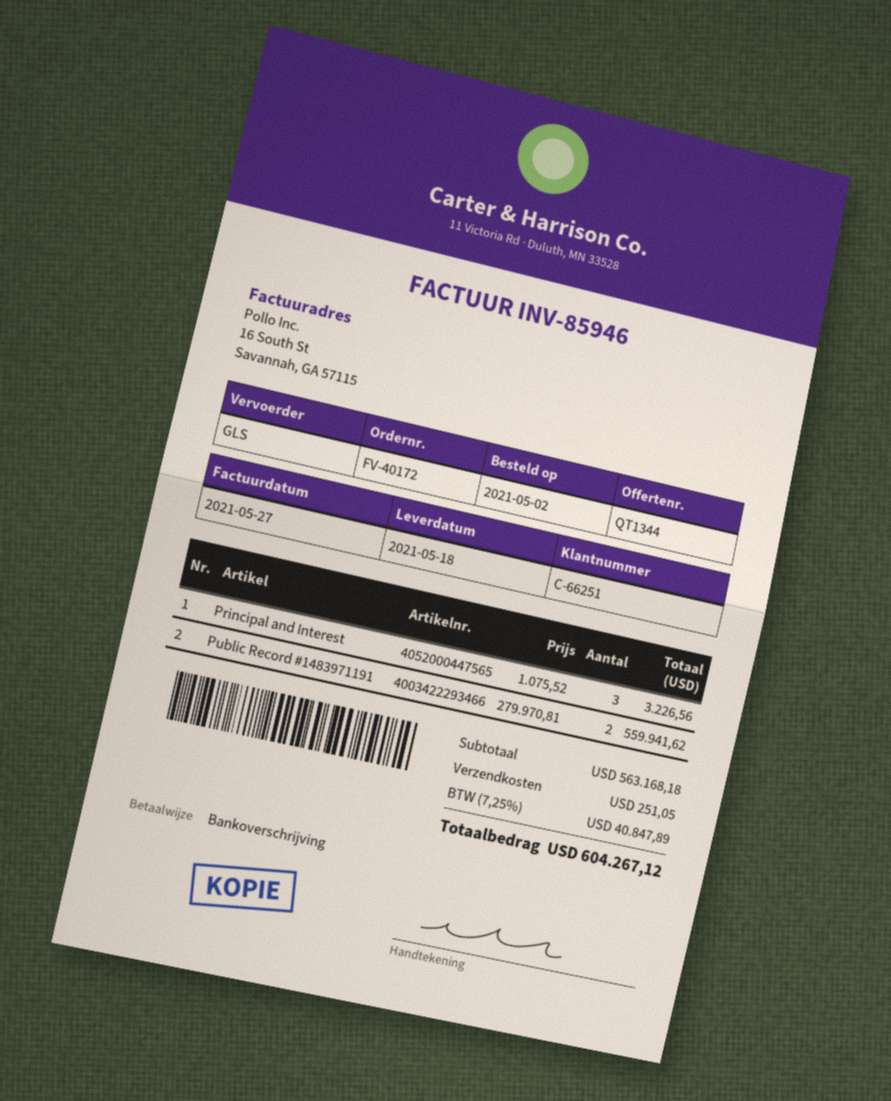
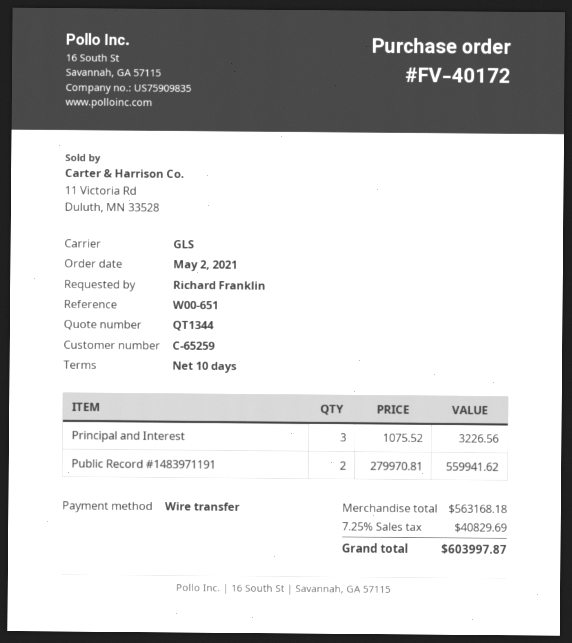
customer number: C-66251 -> C-65259
shipping: 251.05 -> none
tax: 7.25% = 40847.89 -> 7.25% = 40829.69
total: 604267.12 -> 603997.87

